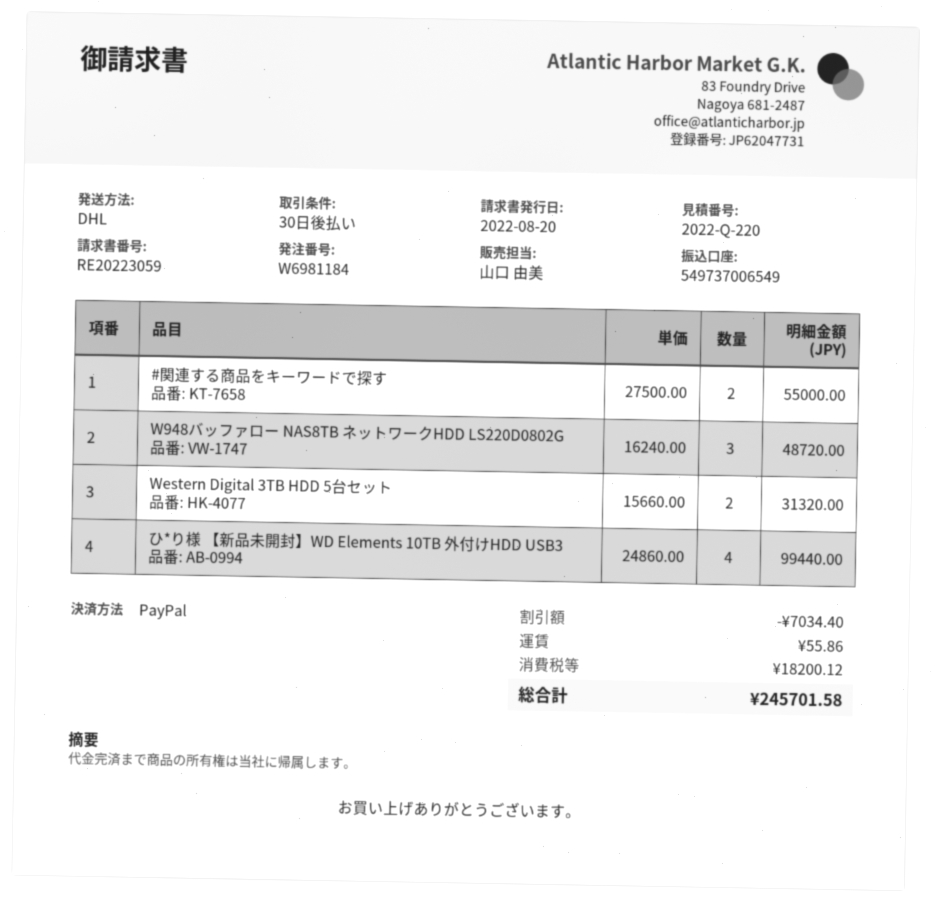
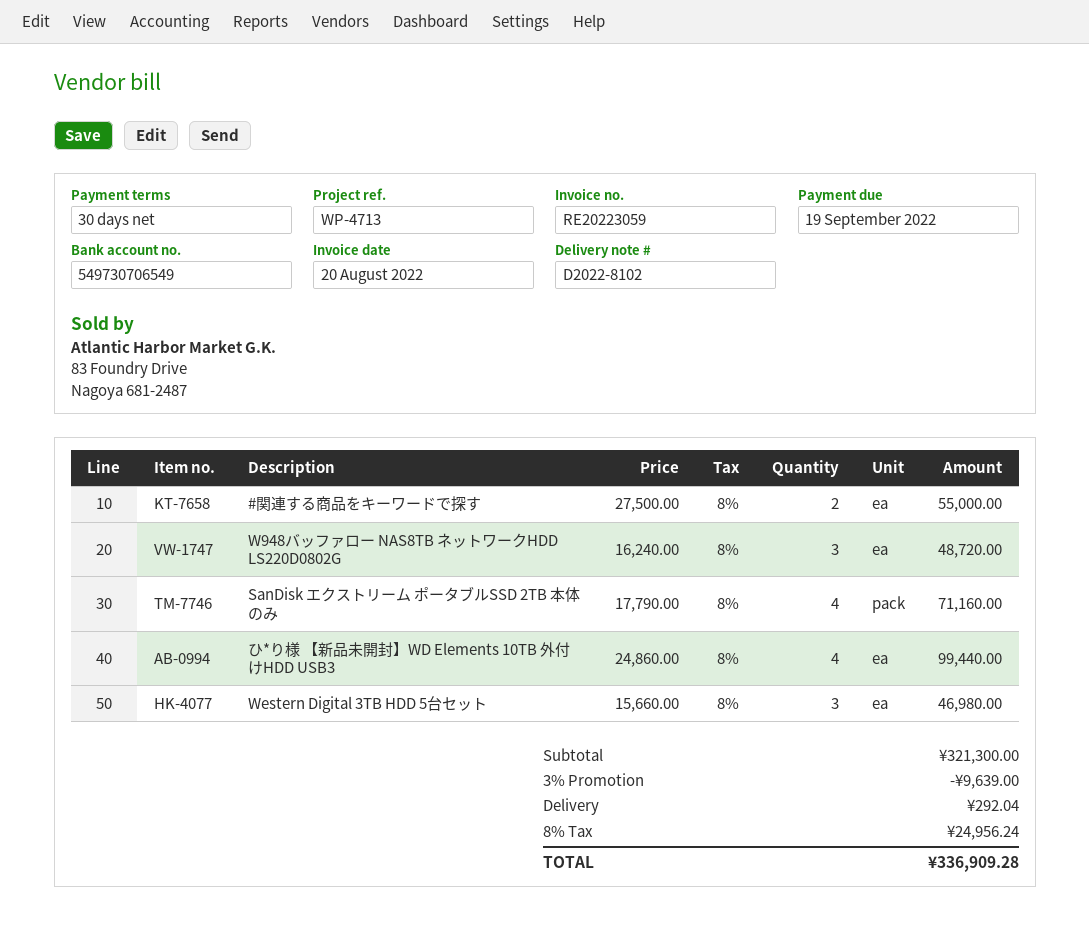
bank account: 549737006549 -> 549730706549
Western Digital 3TB HDD 5台セット: 2 x 15660.00 = 31320.00 -> 3 x 15660.00 = 46980.00
SanDisk エクストリーム ポータブルSSD 2TB 本体のみ: none -> 4 x 17790.00 = 71160.00
discount: 7034.40 -> 9639.00
shipping: 55.86 -> 292.04
tax: 18200.12 -> 24956.24
total: 245701.58 -> 336909.28

